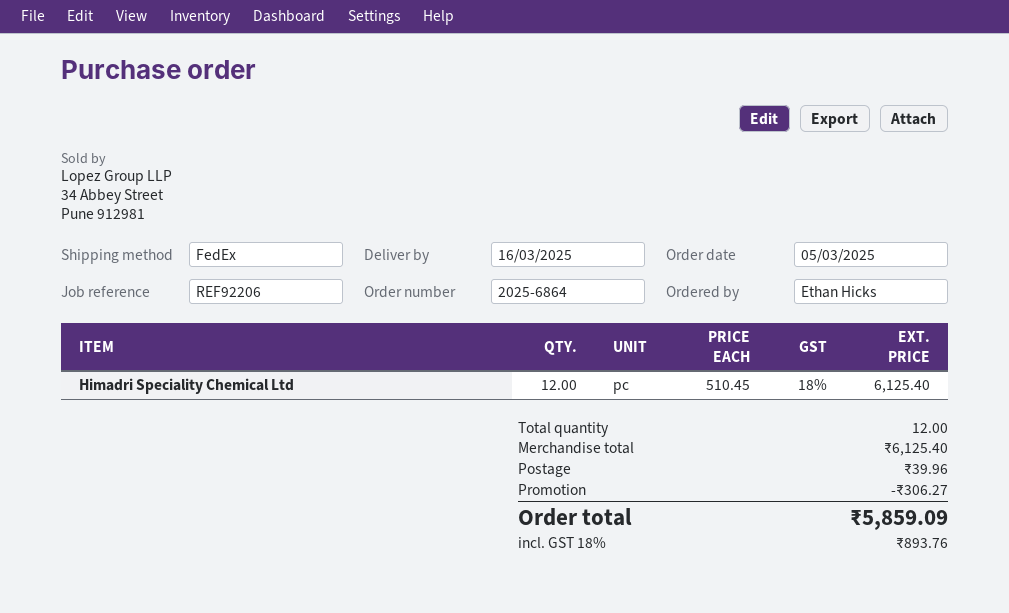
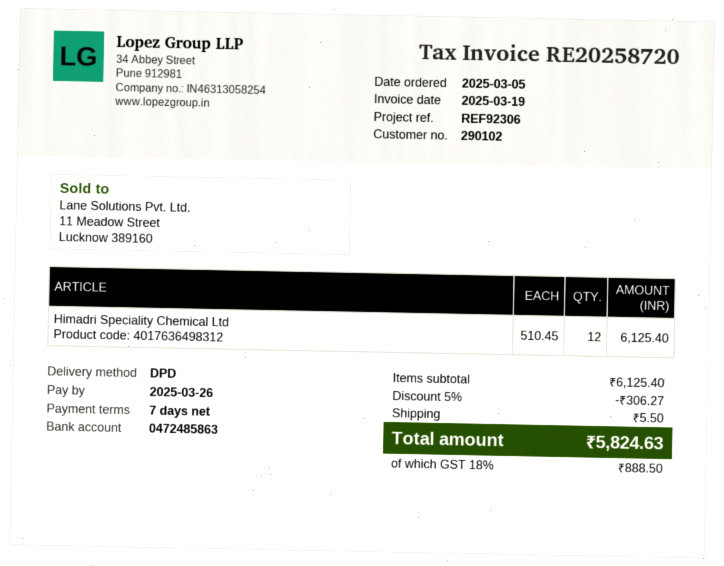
reference: REF92206 -> REF92306
shipping method: FedEx -> DPD
shipping: 39.96 -> 5.50
tax: 18% = 893.76 -> 18% = 888.50
total: 5859.09 -> 5824.63

